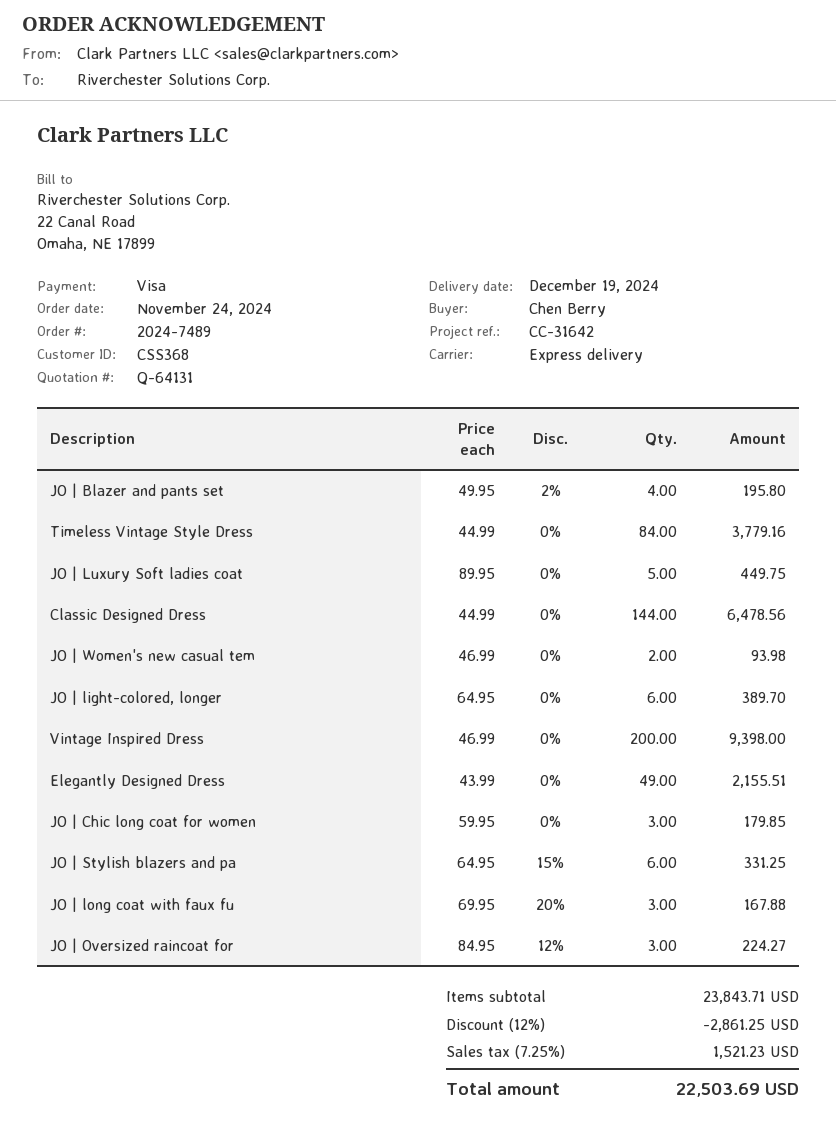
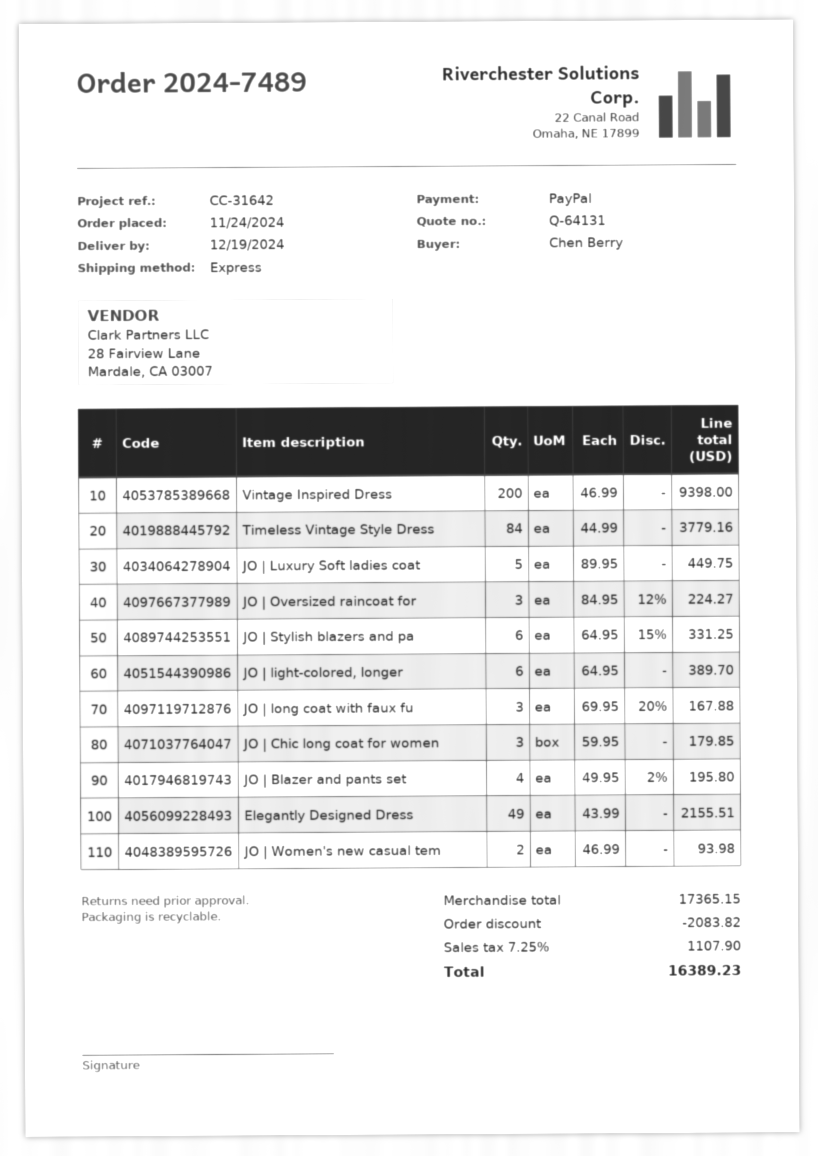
payment method: Visa -> PayPal
Classic Designed Dress: 144 x 44.99 = 6478.56 -> none
subtotal: 23843.71 -> 17365.15
discount: 2861.25 -> 2083.82
tax: 7.25% = 1521.23 -> 7.25% = 1107.90
total: 22503.69 -> 16389.23

